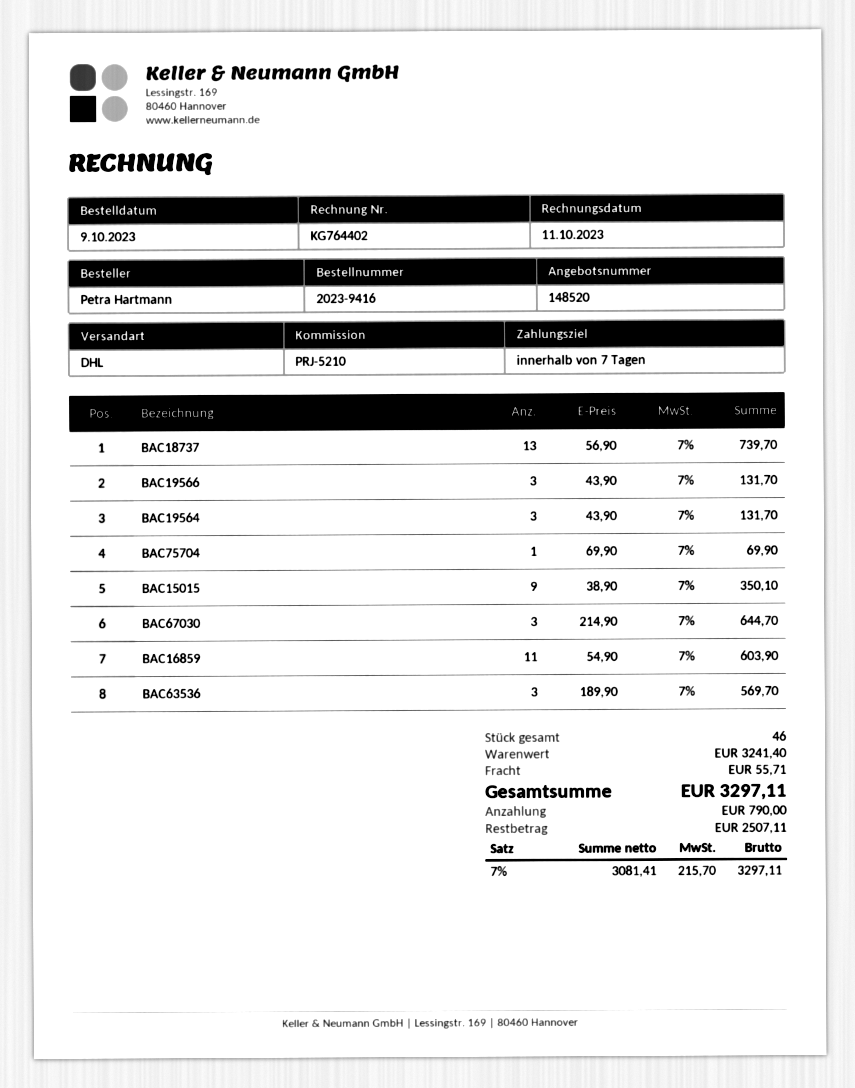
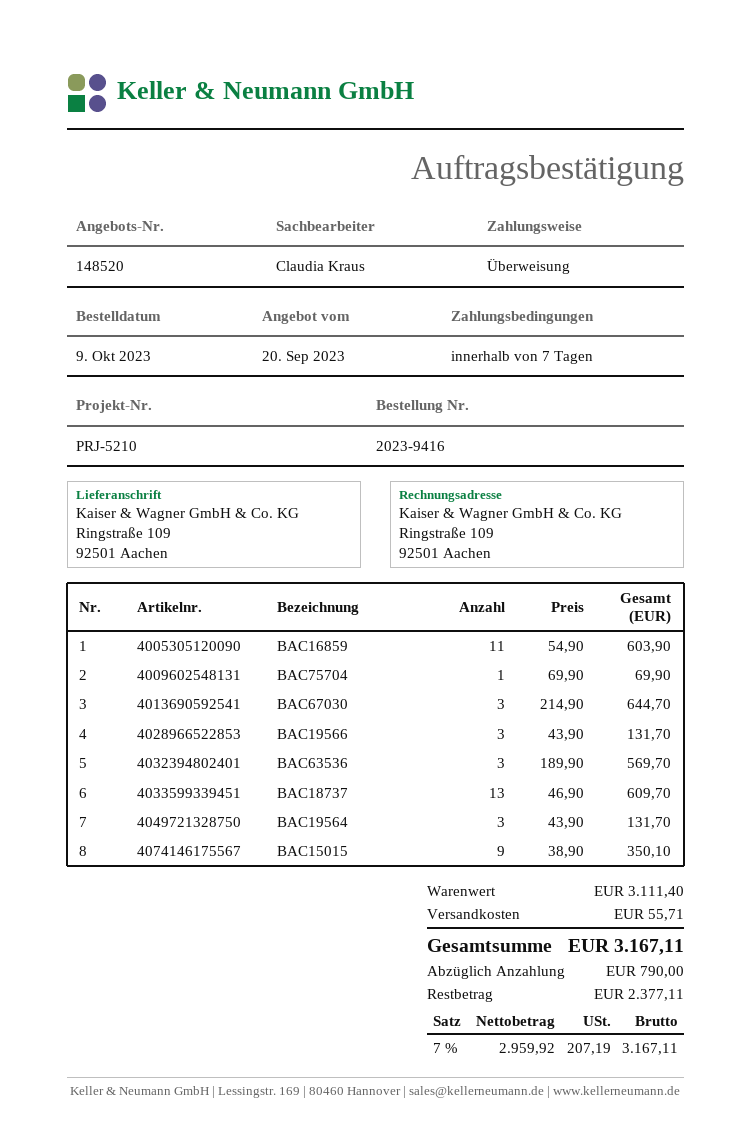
BAC18737: 13 x 56.90 = 739.70 -> 13 x 46.90 = 609.70
subtotal: 3241.40 -> 3111.40
net: 3081.41 -> 2959.92
tax: 7% = 215.70 -> 7% = 207.19
total: 3297.11 -> 3167.11
balance: 2507.11 -> 2377.11

